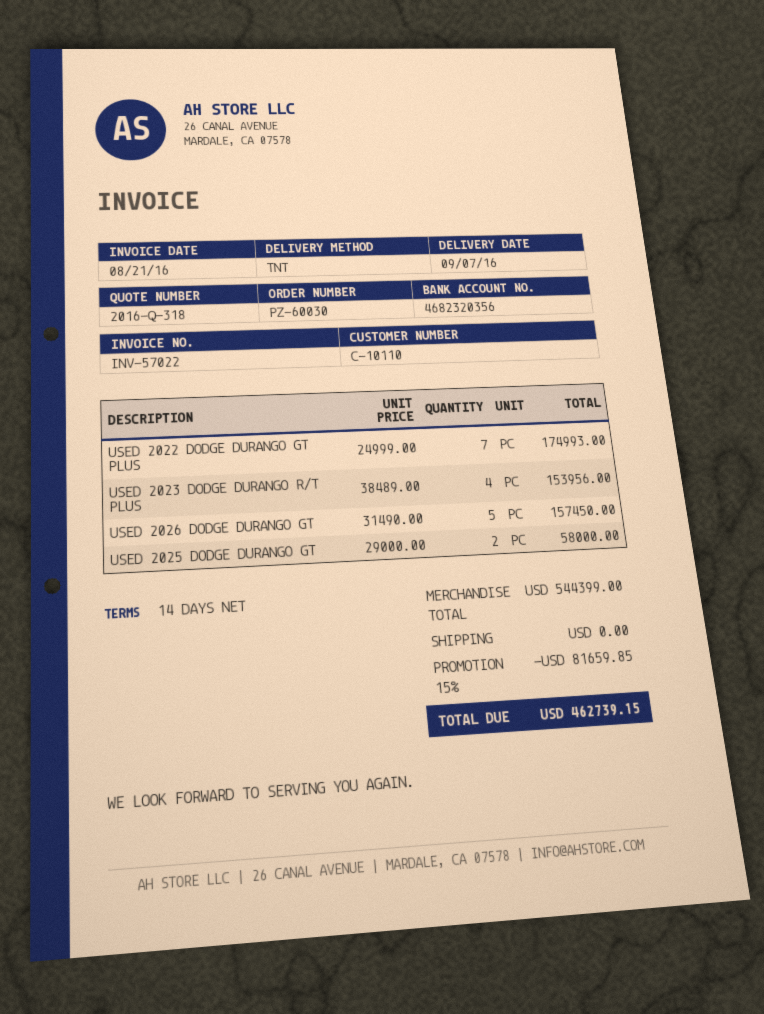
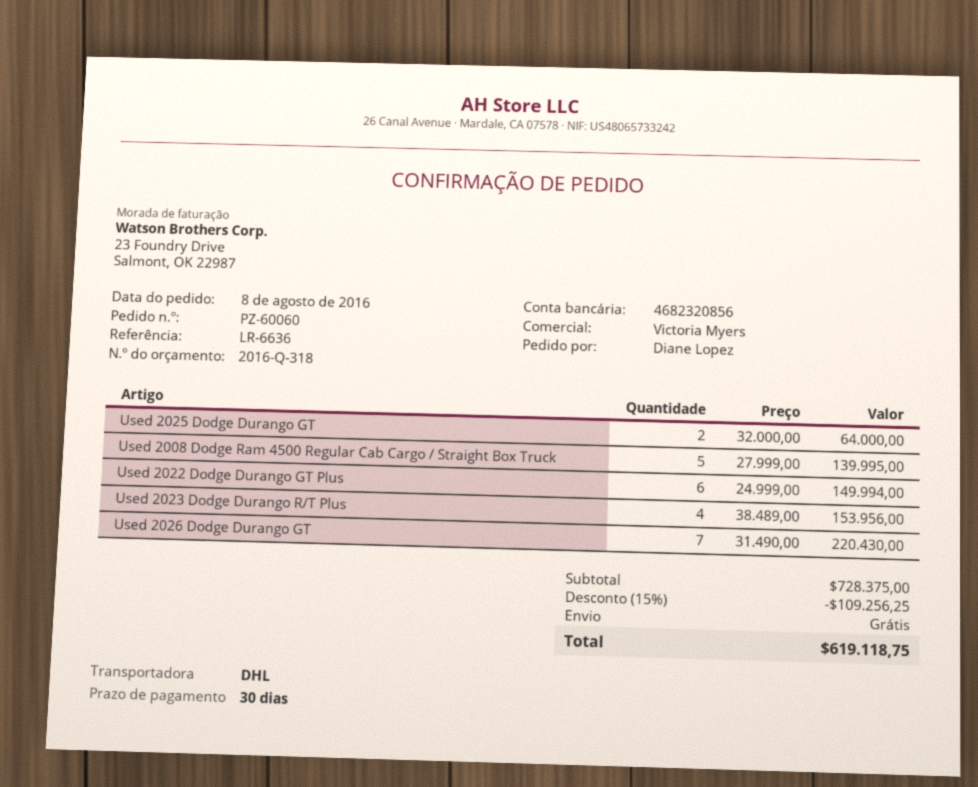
order number: PZ-60030 -> PZ-60060
payment terms: 14 days -> 30 days
bank account: 4682320356 -> 4682320856
shipping method: TNT -> DHL
USED 2022 DODGE DURANGO GT PLUS: 7 x 24999.00 = 174993.00 -> 6 x 24999.00 = 149994.00
USED 2026 DODGE DURANGO GT: 5 x 31490.00 = 157450.00 -> 7 x 31490.00 = 220430.00
USED 2025 DODGE DURANGO GT: 2 x 29000.00 = 58000.00 -> 2 x 32000.00 = 64000.00
Used 2008 Dodge Ram 4500 Regular Cab Cargo / Straight Box Truck: none -> 5 x 27999.00 = 139995.00
subtotal: 544399.00 -> 728375.00
discount: 15% = 81659.85 -> 15% = 109256.25
total: 462739.15 -> 619118.75

